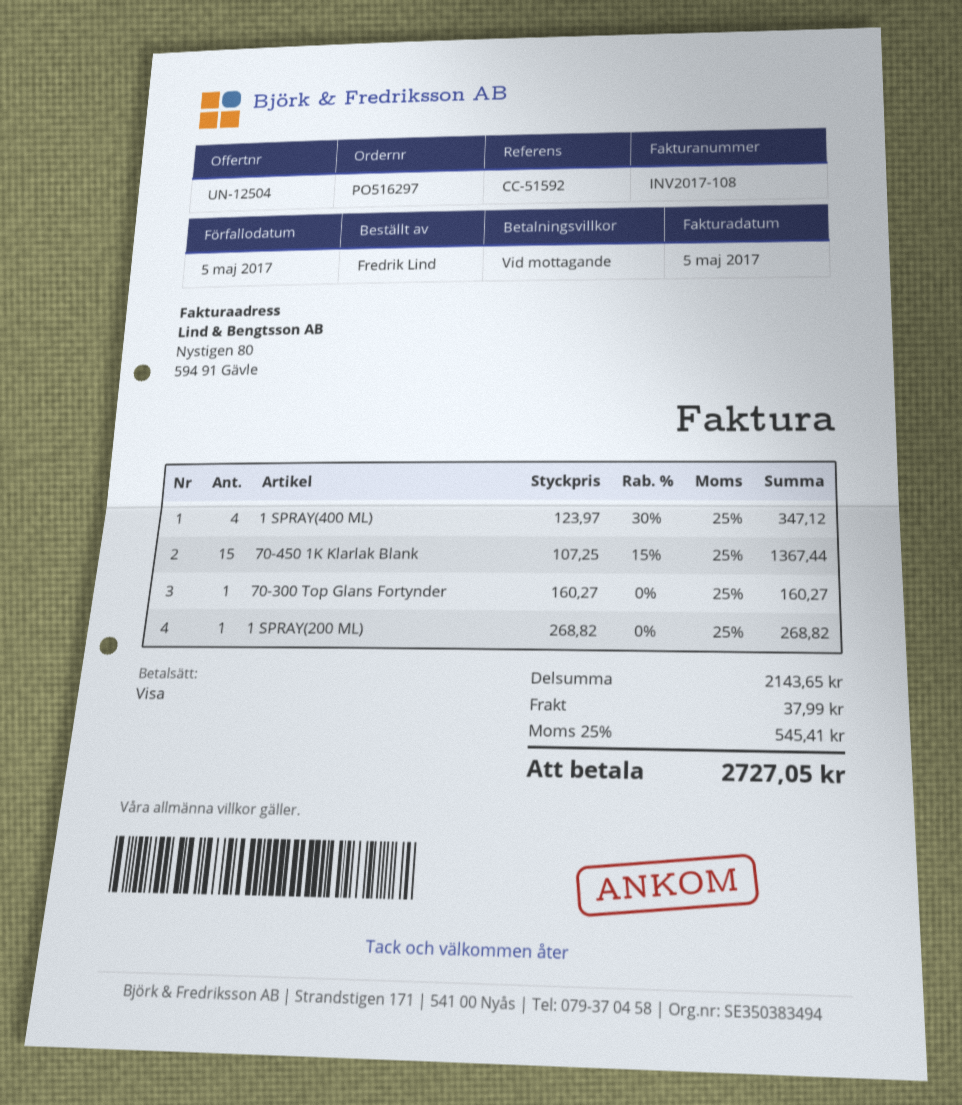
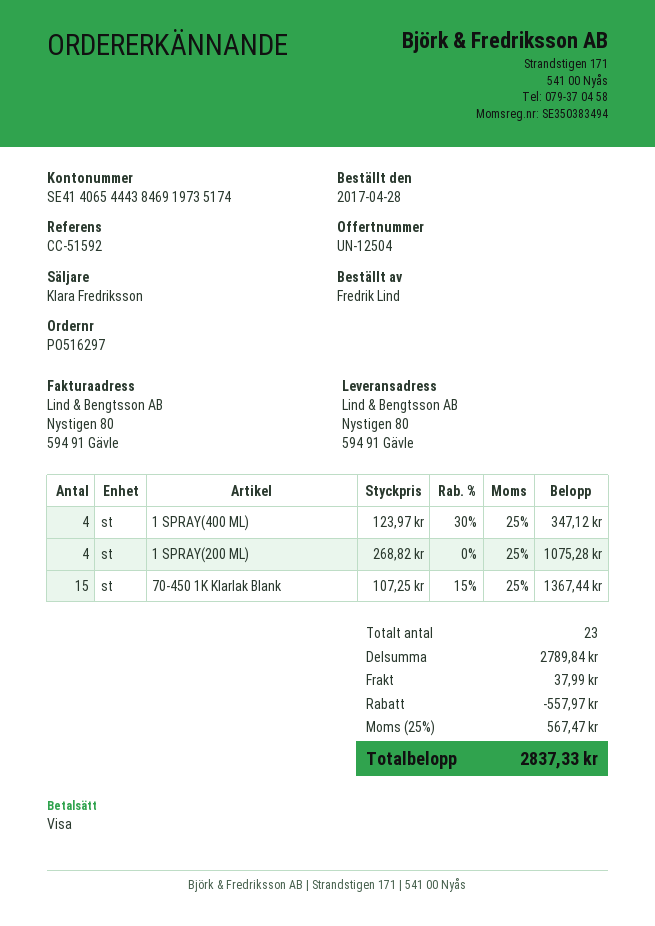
70-300 Top Glans Fortynder: 1 x 160.27 = 160.27 -> none
1 SPRAY(200 ML): 1 x 268.82 = 268.82 -> 4 x 268.82 = 1075.28
subtotal: 2143.65 -> 2789.84
discount: none -> 557.97
tax: 25% = 545.41 -> 25% = 567.47
total: 2727.05 -> 2837.33

